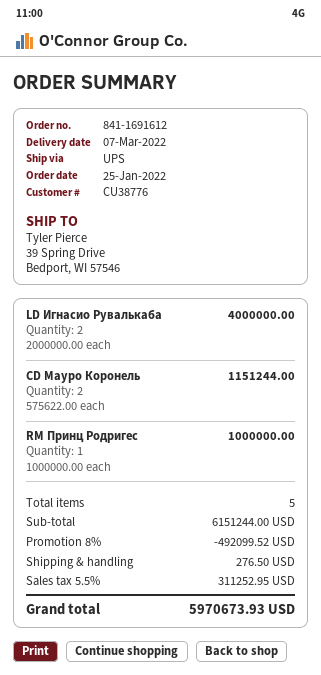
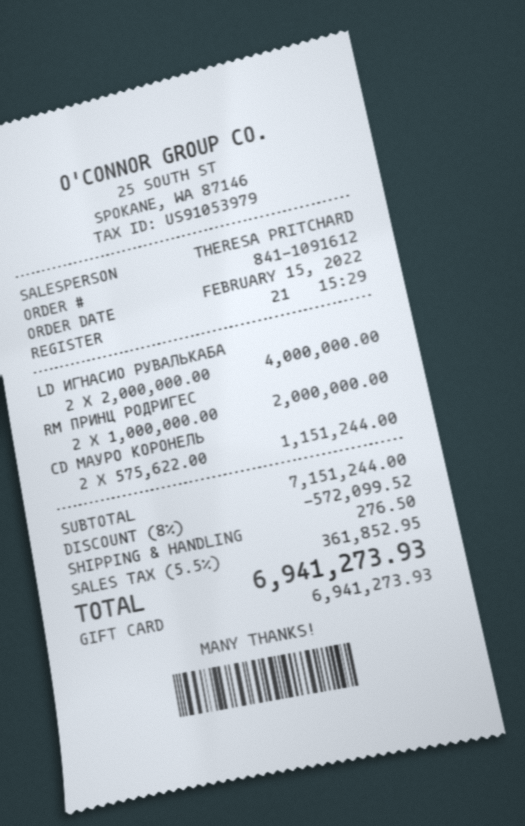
order number: 841-1691612 -> 841-1091612
order date: 2022-01-25 -> 2022-02-15
RM Принц Родригес: 1 x 1000000.00 = 1000000.00 -> 2 x 1000000.00 = 2000000.00
subtotal: 6151244.00 -> 7151244.00
discount: 8% = 492099.52 -> 8% = 572099.52
tax: 5.5% = 311252.95 -> 5.5% = 361852.95
total: 5970673.93 -> 6941273.93

